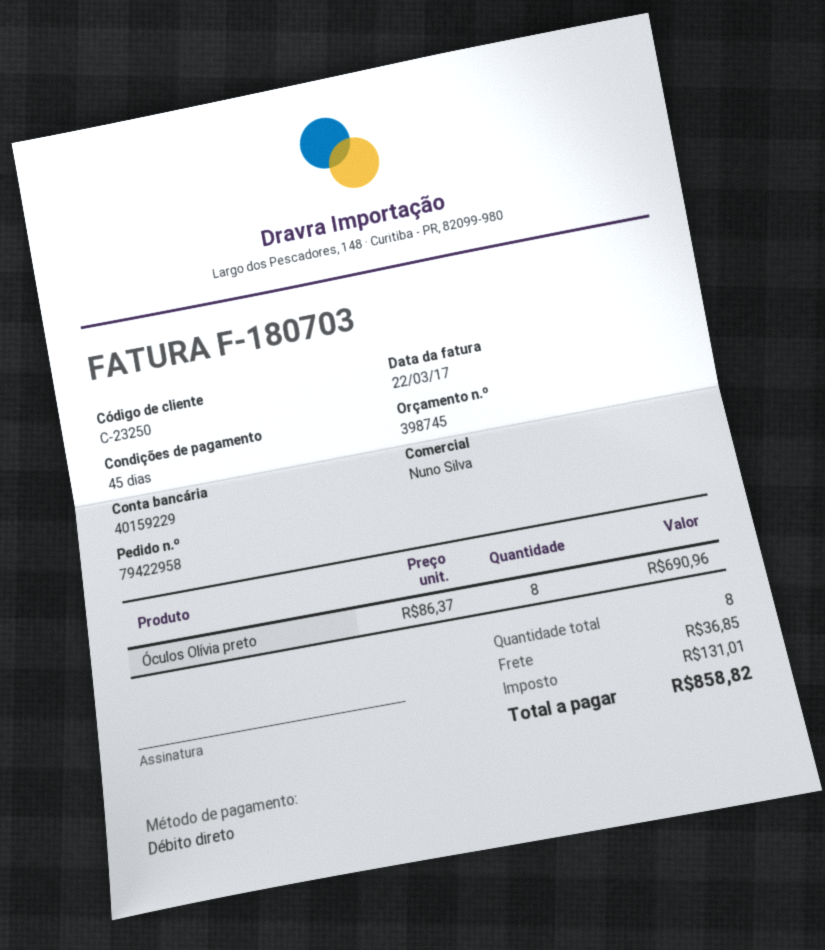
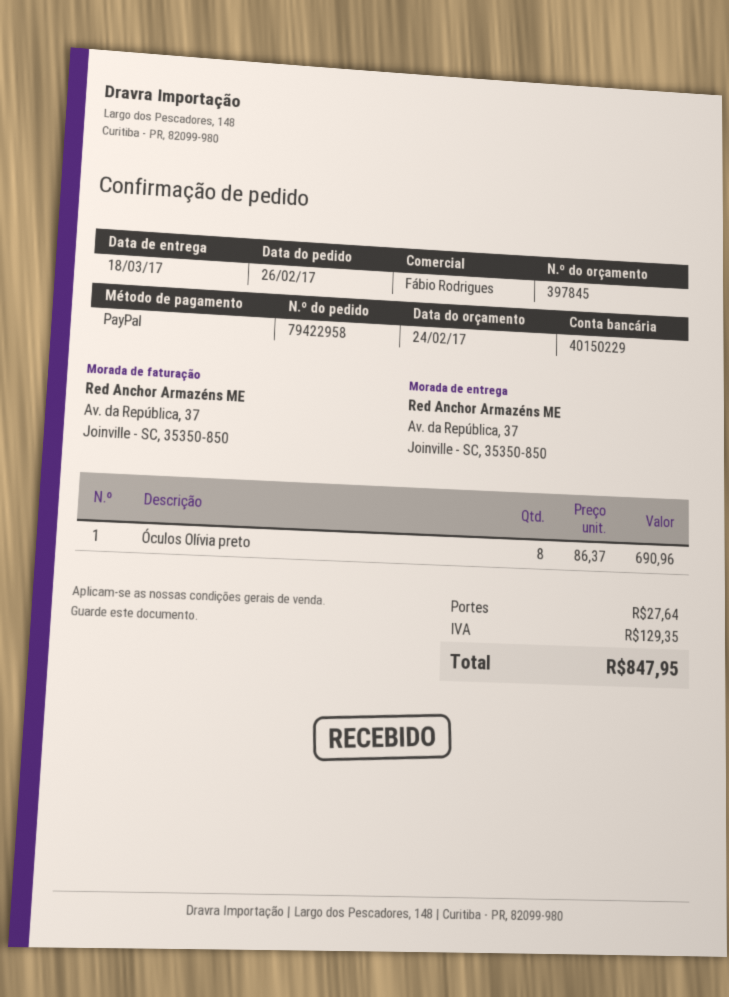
quote number: 398745 -> 397845
sales rep: Nuno Silva -> Fábio Rodrigues
payment method: direct debit -> PayPal
bank account: 40159229 -> 40150229
shipping: 36.85 -> 27.64
tax: 131.01 -> 129.35
total: 858.82 -> 847.95

